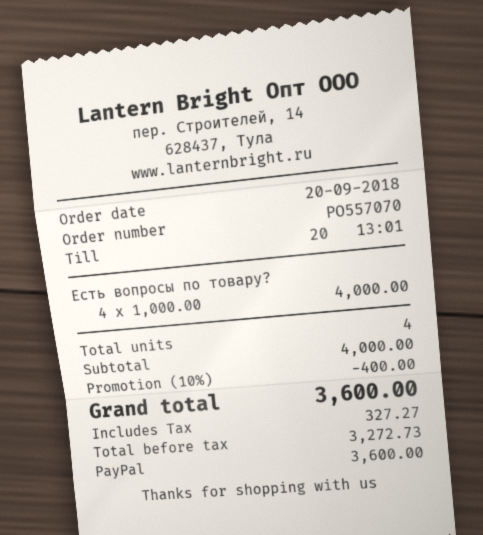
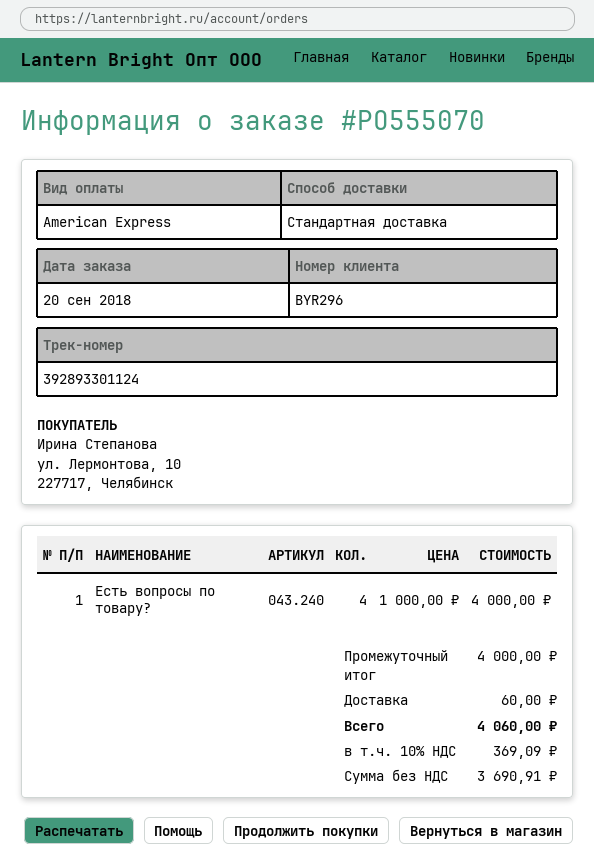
order number: PO557070 -> PO555070
payment method: PayPal -> American Express
discount: 10% = 400.00 -> none
shipping: none -> 60.00
net: 3272.73 -> 3690.91
tax: 327.27 -> 369.09
total: 3600.00 -> 4060.00

